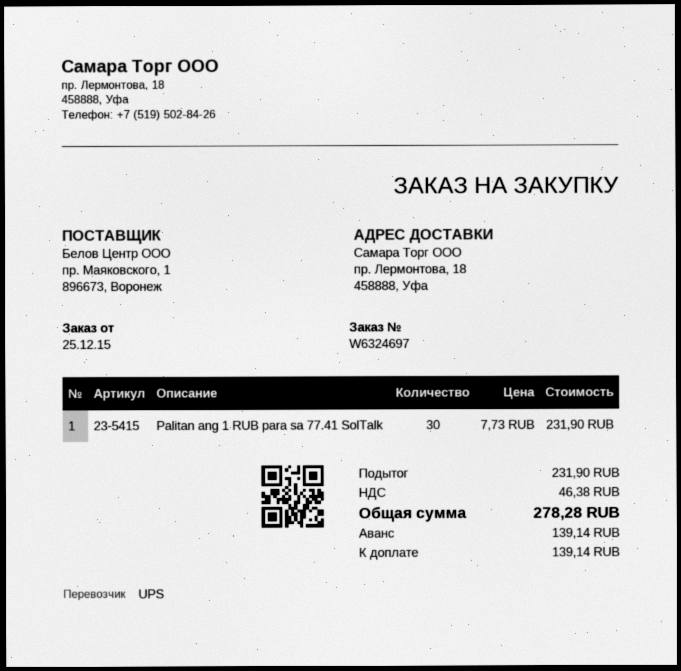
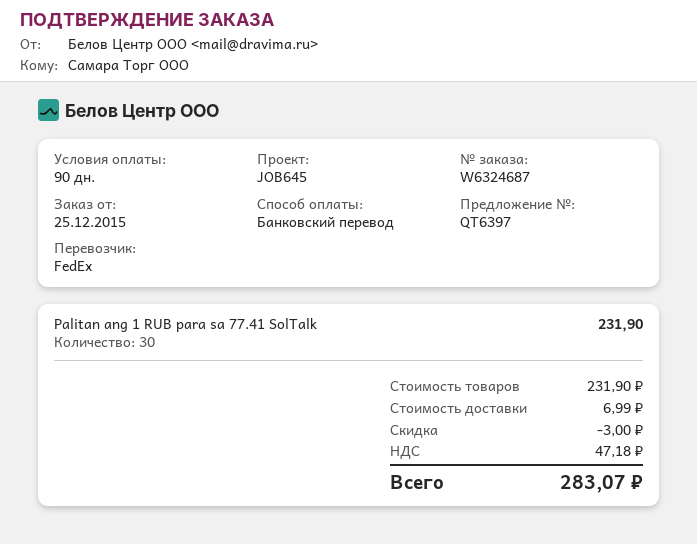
order number: W6324697 -> W6324687
shipping method: UPS -> FedEx
discount: none -> 3.00
shipping: none -> 6.99
tax: 46.38 -> 47.18
total: 278.28 -> 283.07

